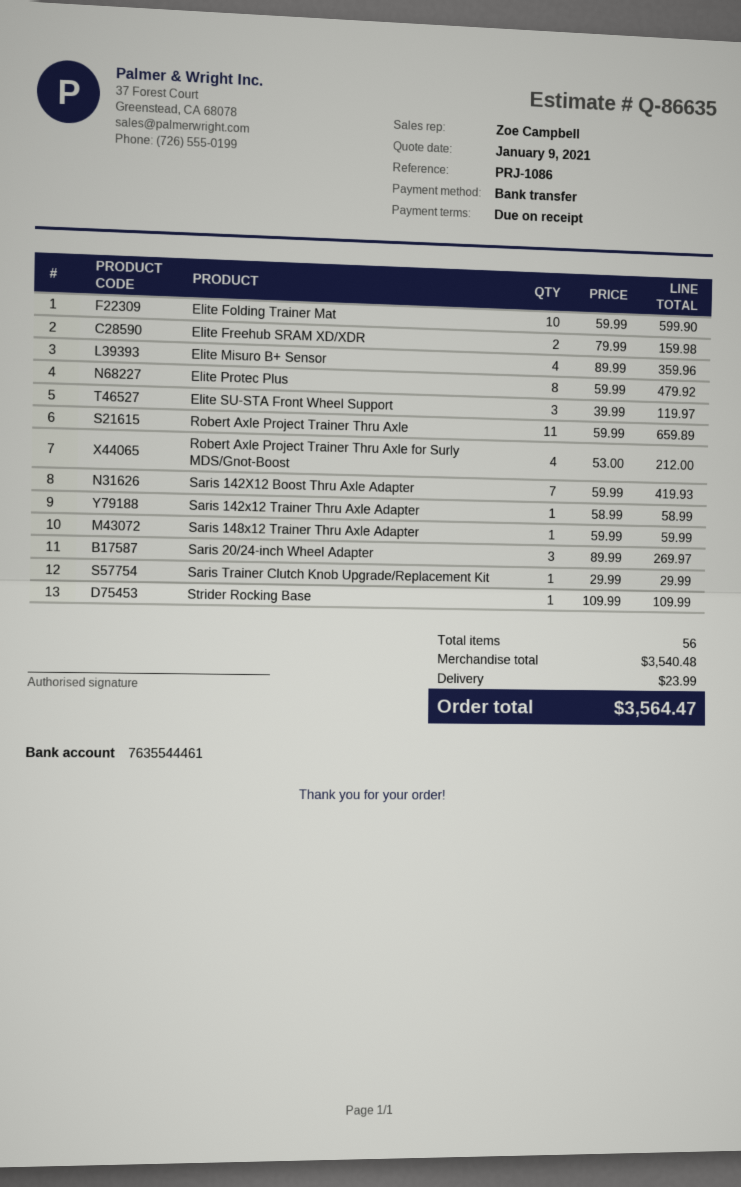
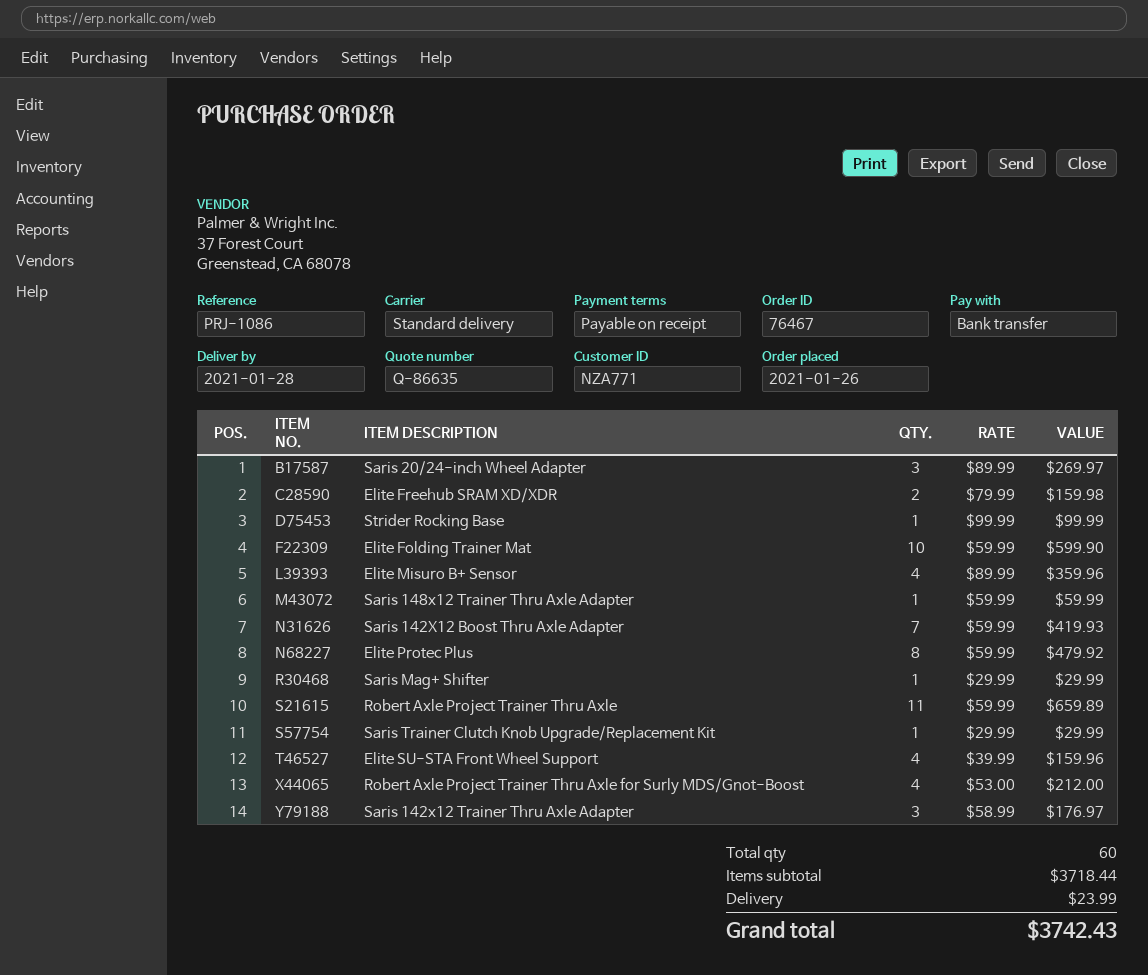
Elite SU-STA Front Wheel Support: 3 x 39.99 = 119.97 -> 4 x 39.99 = 159.96
Saris 142x12 Trainer Thru Axle Adapter: 1 x 58.99 = 58.99 -> 3 x 58.99 = 176.97
Strider Rocking Base: 1 x 109.99 = 109.99 -> 1 x 99.99 = 99.99
Saris Mag+ Shifter: none -> 1 x 29.99 = 29.99
total quantity: 56 -> 60
subtotal: 3540.48 -> 3718.44
total: 3564.47 -> 3742.43

